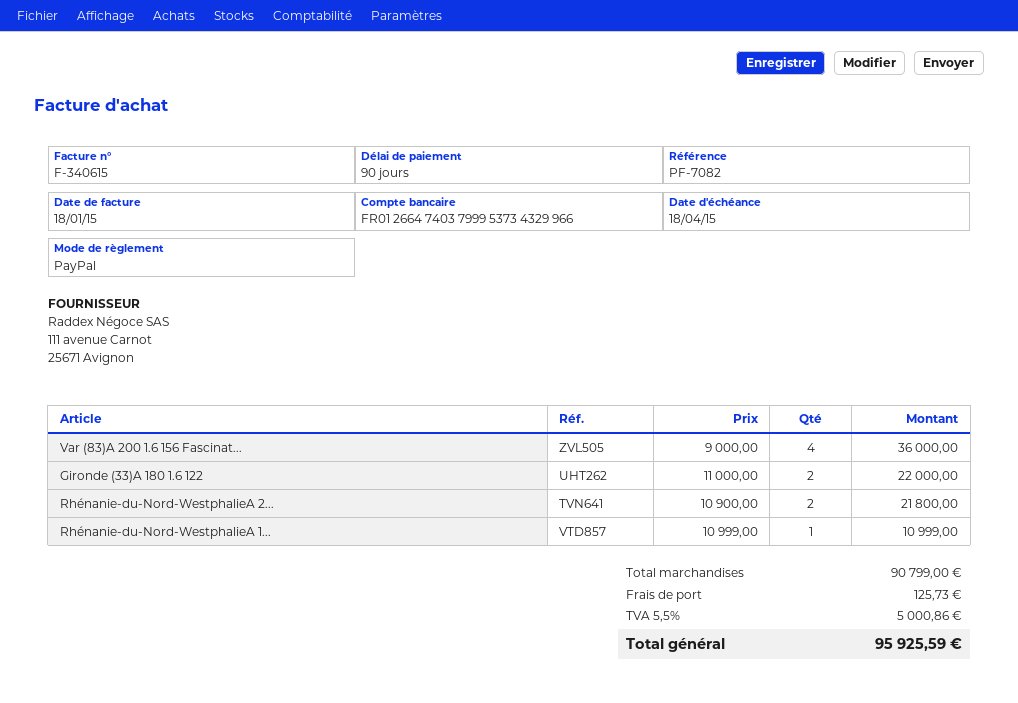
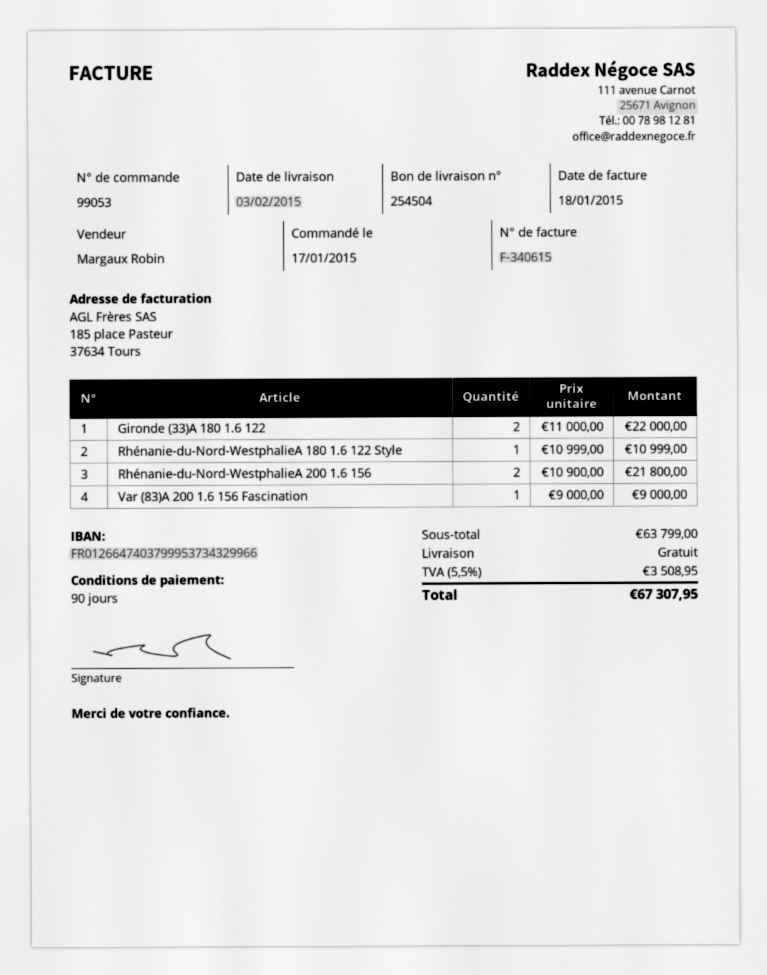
Var (83)A 200 1.6 156 Fascinat...: 4 x 9000.00 = 36000.00 -> 1 x 9000.00 = 9000.00
subtotal: 90799.00 -> 63799.00
shipping: 125.73 -> 0.00
tax: 5.5% = 5000.86 -> 5.5% = 3508.95
total: 95925.59 -> 67307.95

